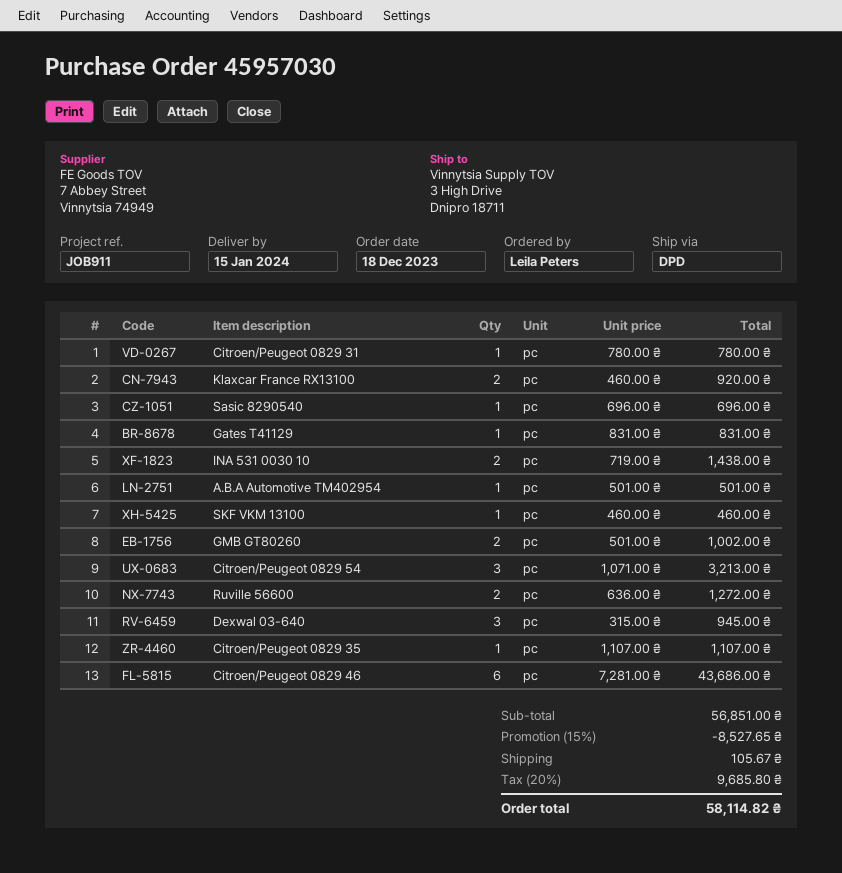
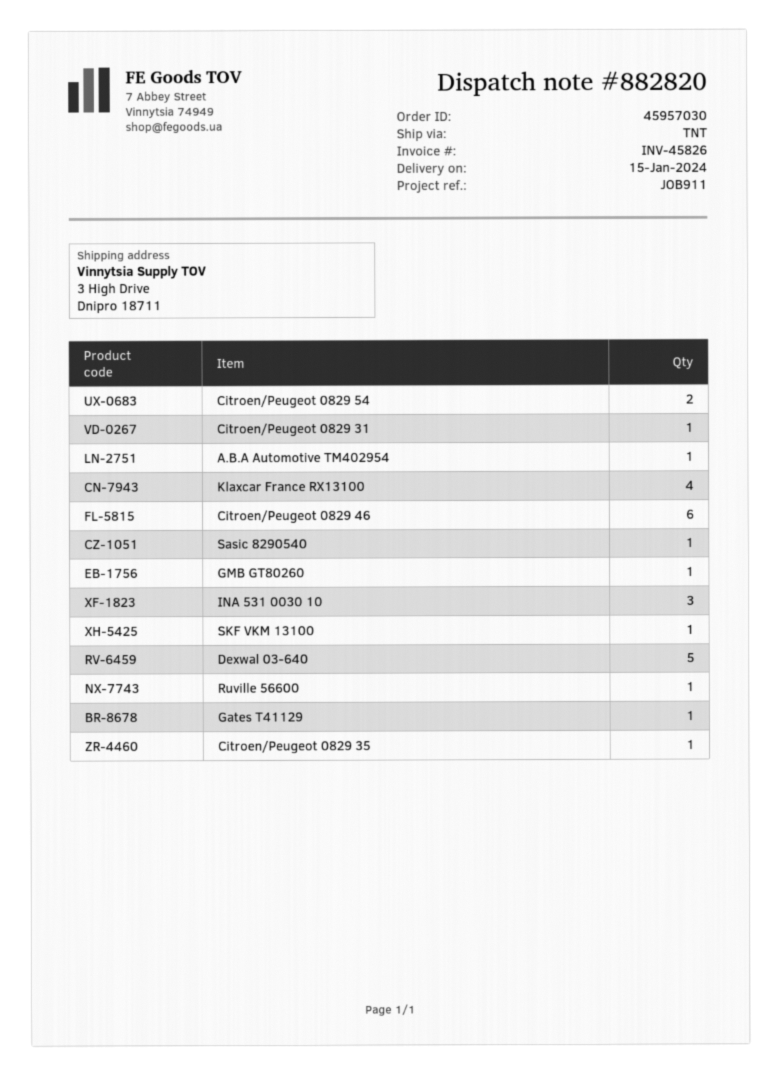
shipping method: DPD -> TNT
Klaxcar France RX13100: 2 -> 4
INA 531 0030 10: 2 -> 3
GMB GT80260: 2 -> 1
Citroen/Peugeot 0829 54: 3 -> 2
Ruville 56600: 2 -> 1
Dexwal 03-640: 3 -> 5

